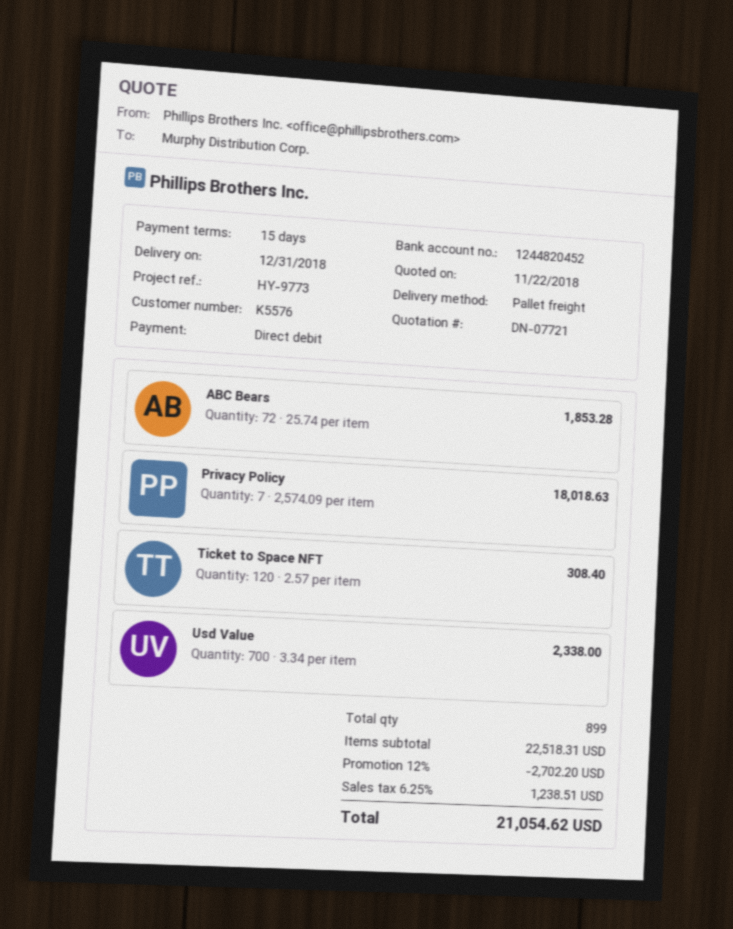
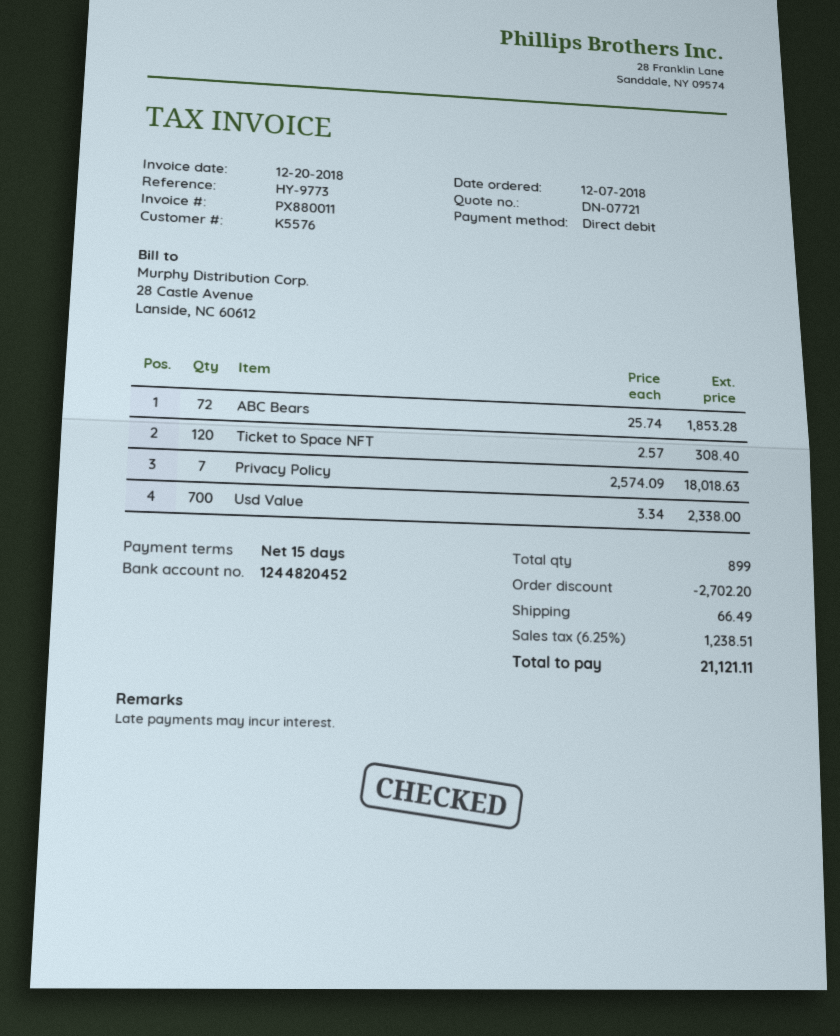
shipping: none -> 66.49
total: 21054.62 -> 21121.11

